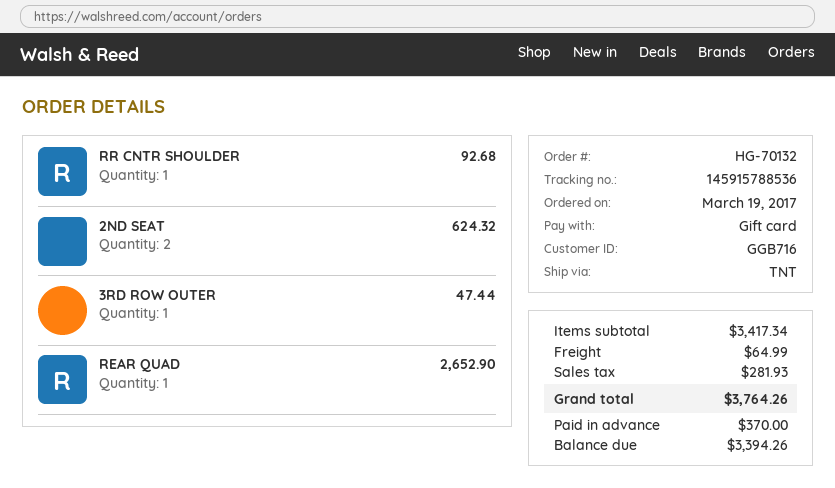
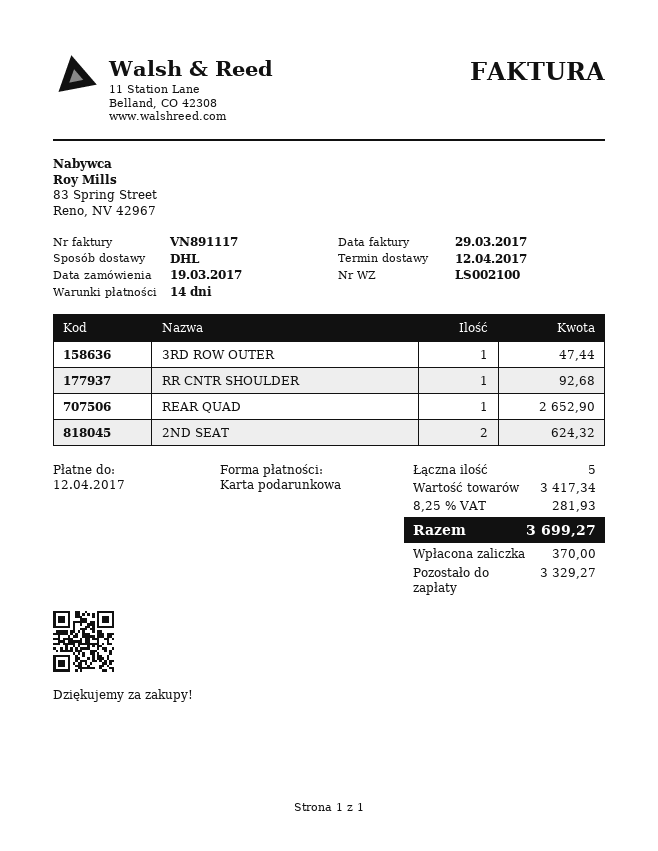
shipping method: TNT -> DHL
shipping: 64.99 -> none
total: 3764.26 -> 3699.27
balance: 3394.26 -> 3329.27

